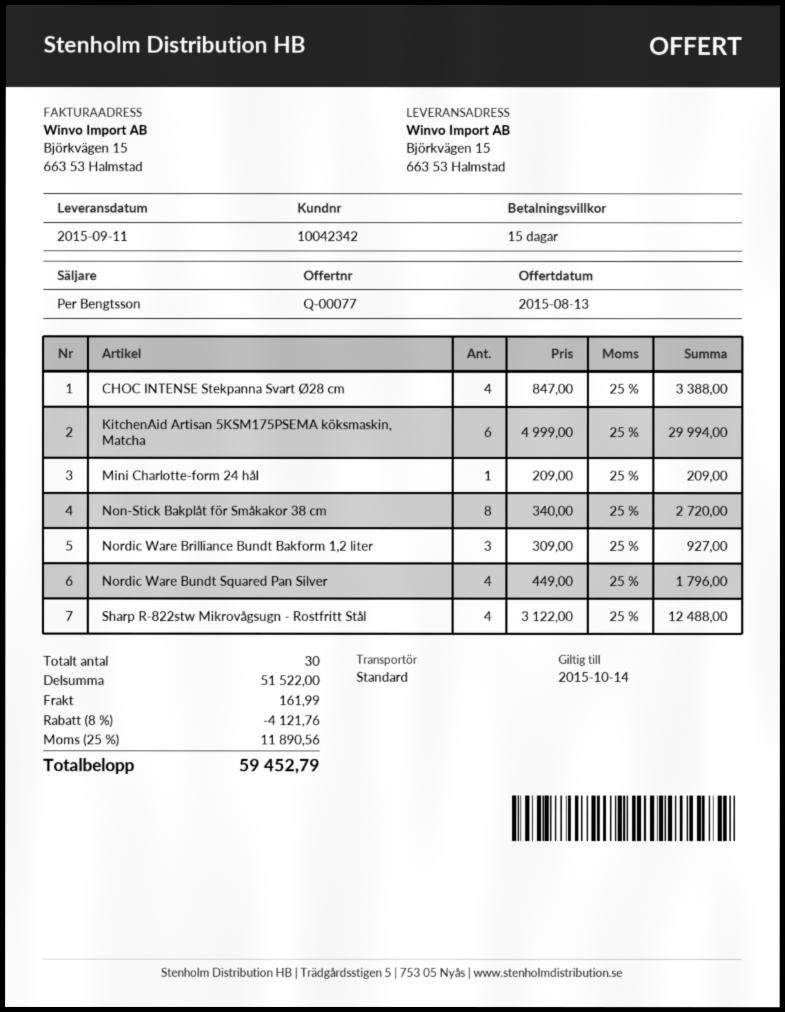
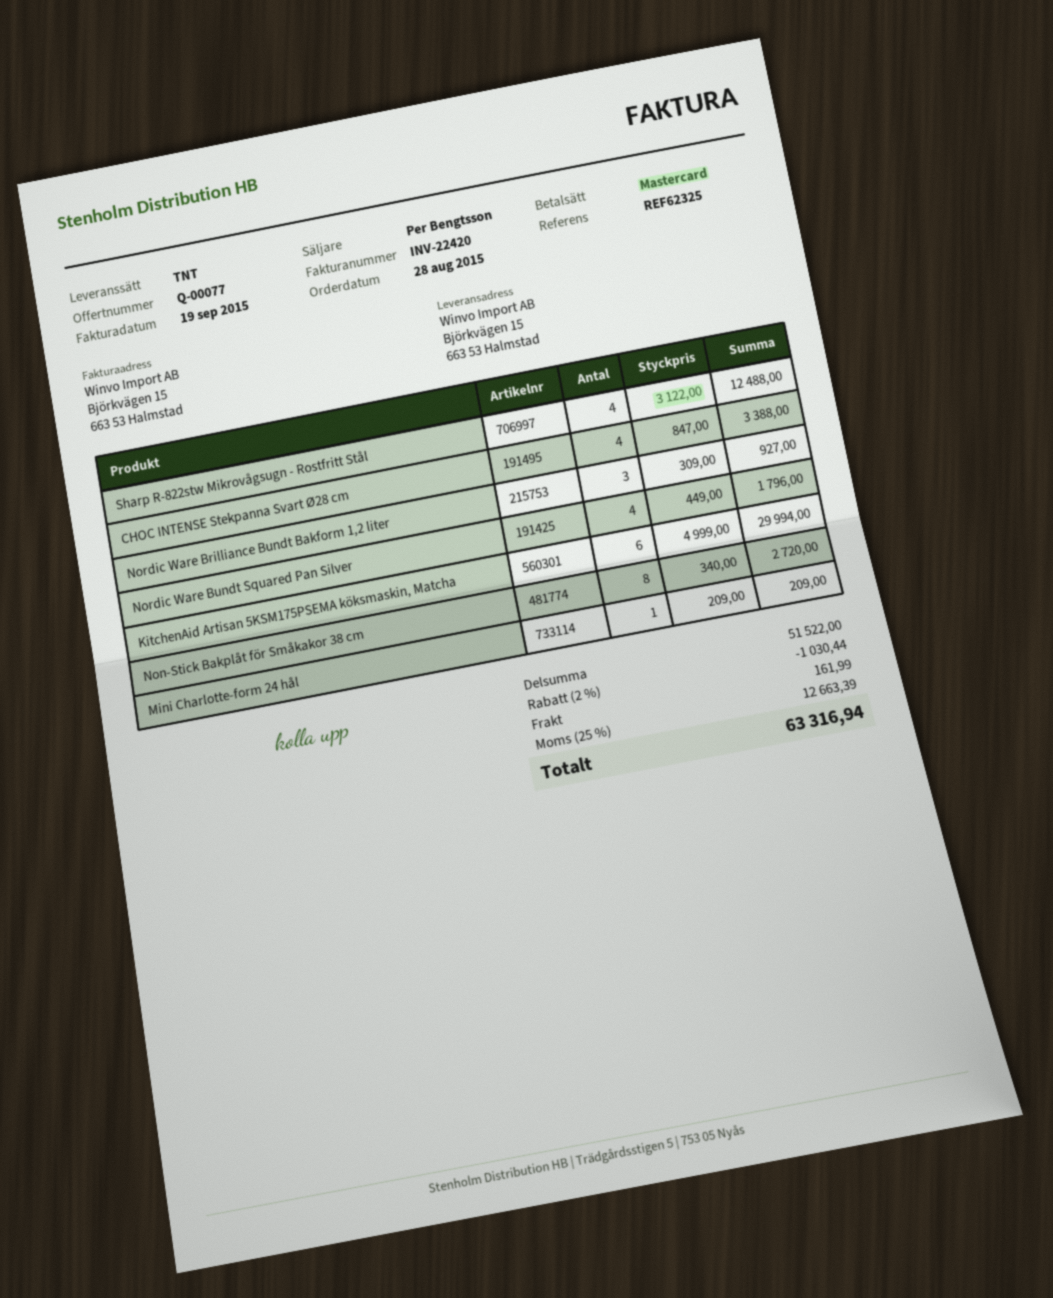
shipping method: standard -> TNT
discount: 8% = 4121.76 -> 2% = 1030.44
tax: 25% = 11890.56 -> 25% = 12663.39
total: 59452.79 -> 63316.94

